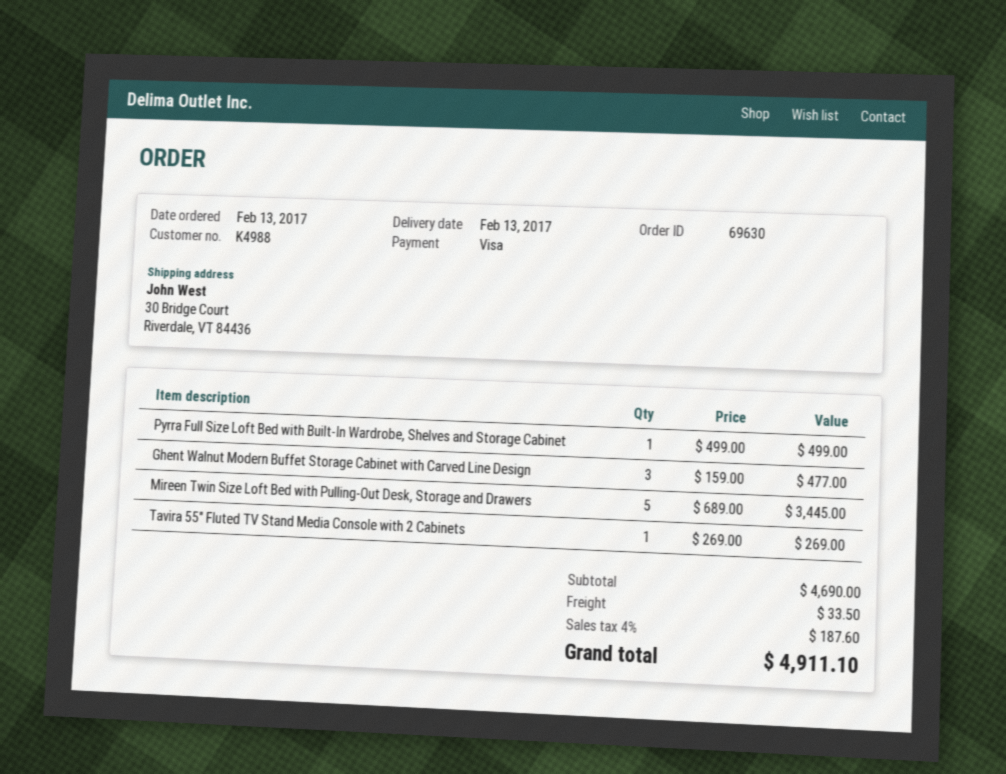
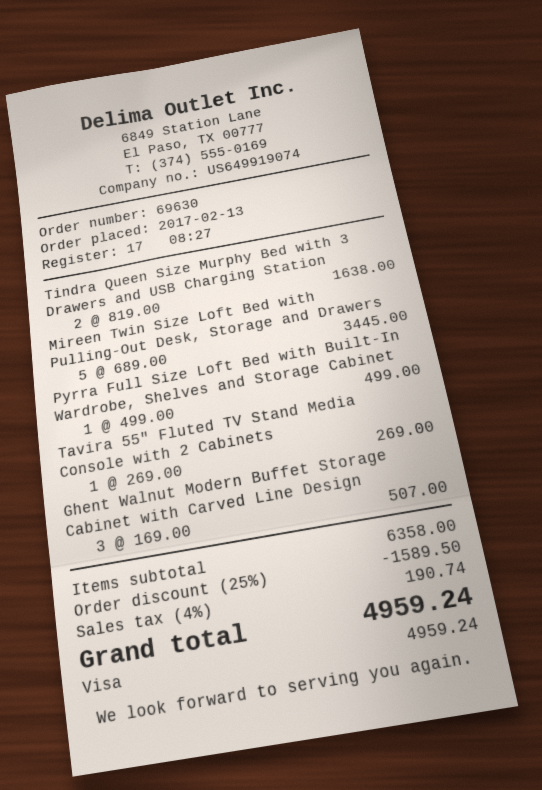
Ghent Walnut Modern Buffet Storage Cabinet with Carved Line Design: 3 x 159.00 = 477.00 -> 3 x 169.00 = 507.00
Tindra Queen Size Murphy Bed with 3 Drawers and USB Charging Station: none -> 2 x 819.00 = 1638.00
subtotal: 4690.00 -> 6358.00
discount: none -> 25% = 1589.50
shipping: 33.50 -> none
tax: 4% = 187.60 -> 4% = 190.74
total: 4911.10 -> 4959.24

